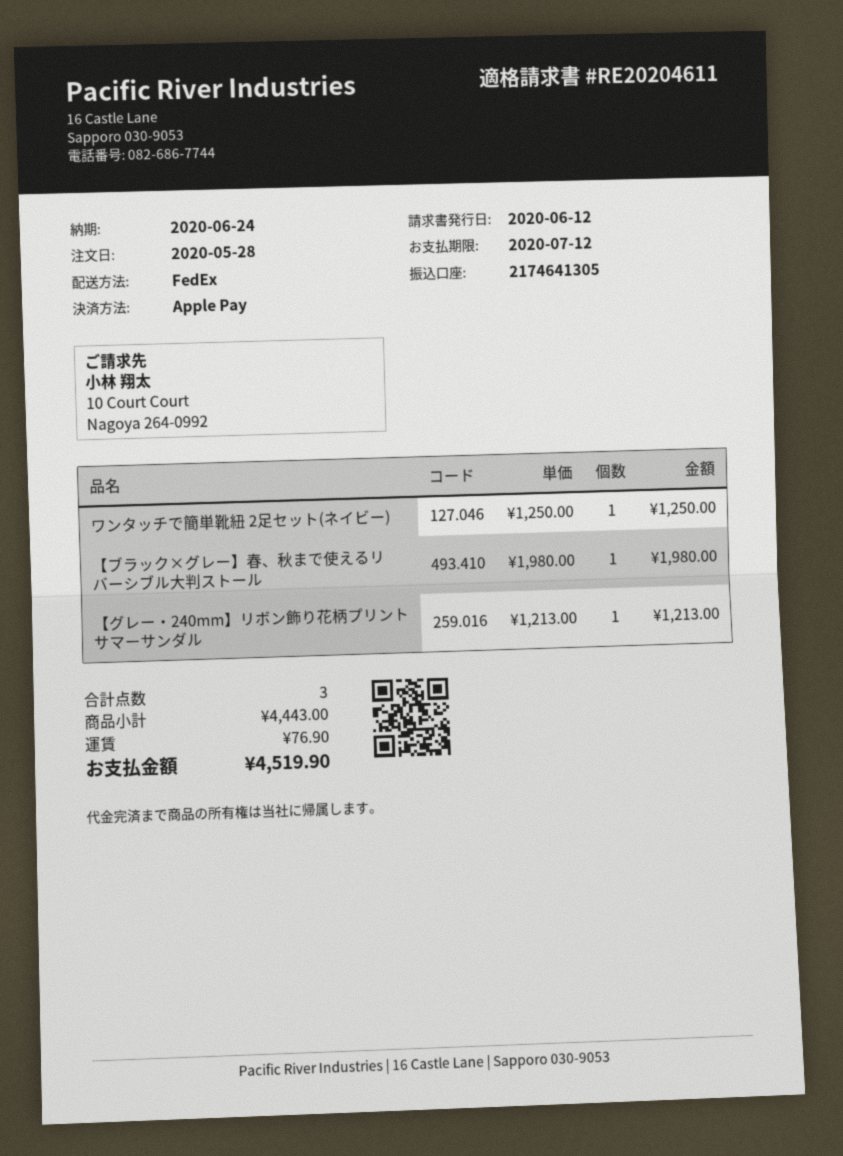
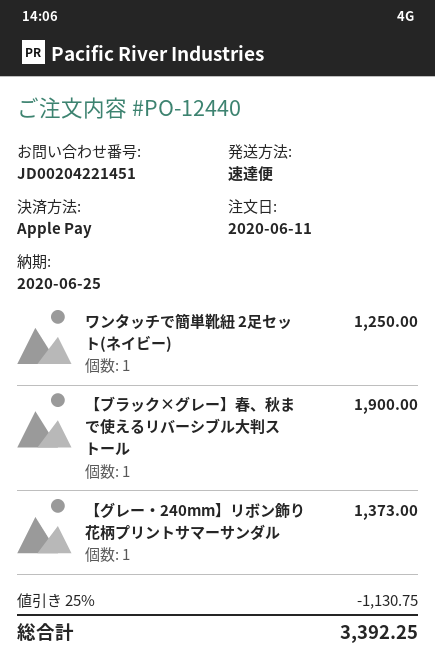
order date: 2020-05-28 -> 2020-06-11
delivery date: 2020-06-24 -> 2020-06-25
shipping method: FedEx -> express
【ブラック×グレー】春、秋まで使えるリバーシブル大判ストール: 1 for 1980.00 -> 1 for 1900.00
【グレー・240mm】リボン飾り花柄プリントサマーサンダル: 1 for 1213.00 -> 1 for 1373.00
discount: none -> 25% = 1130.75
shipping: 76.90 -> none
total: 4519.90 -> 3392.25

